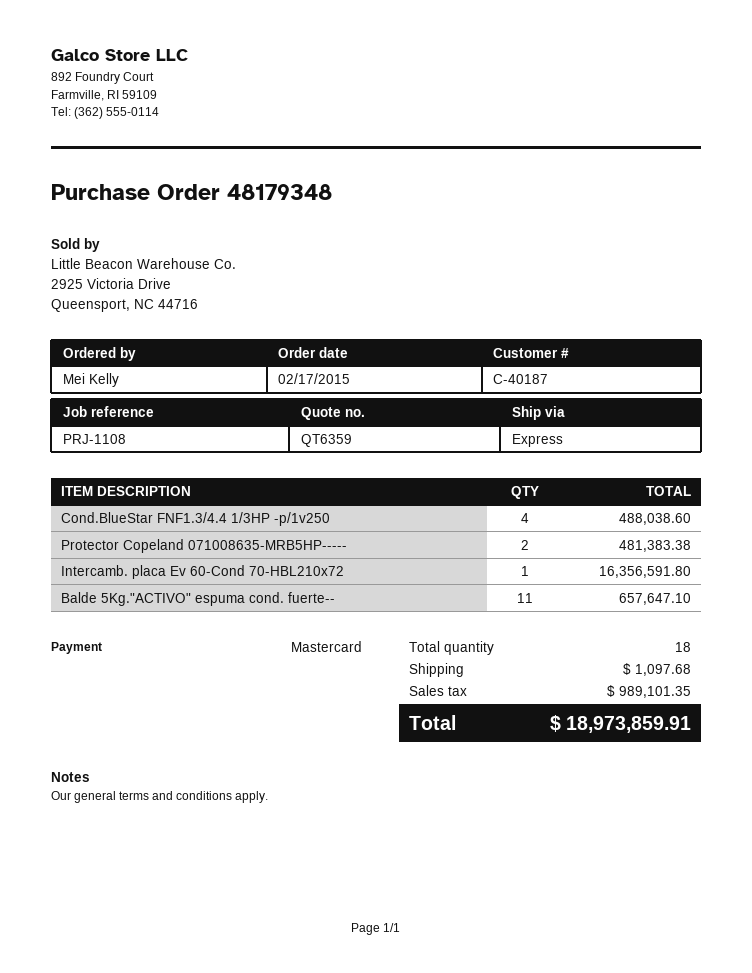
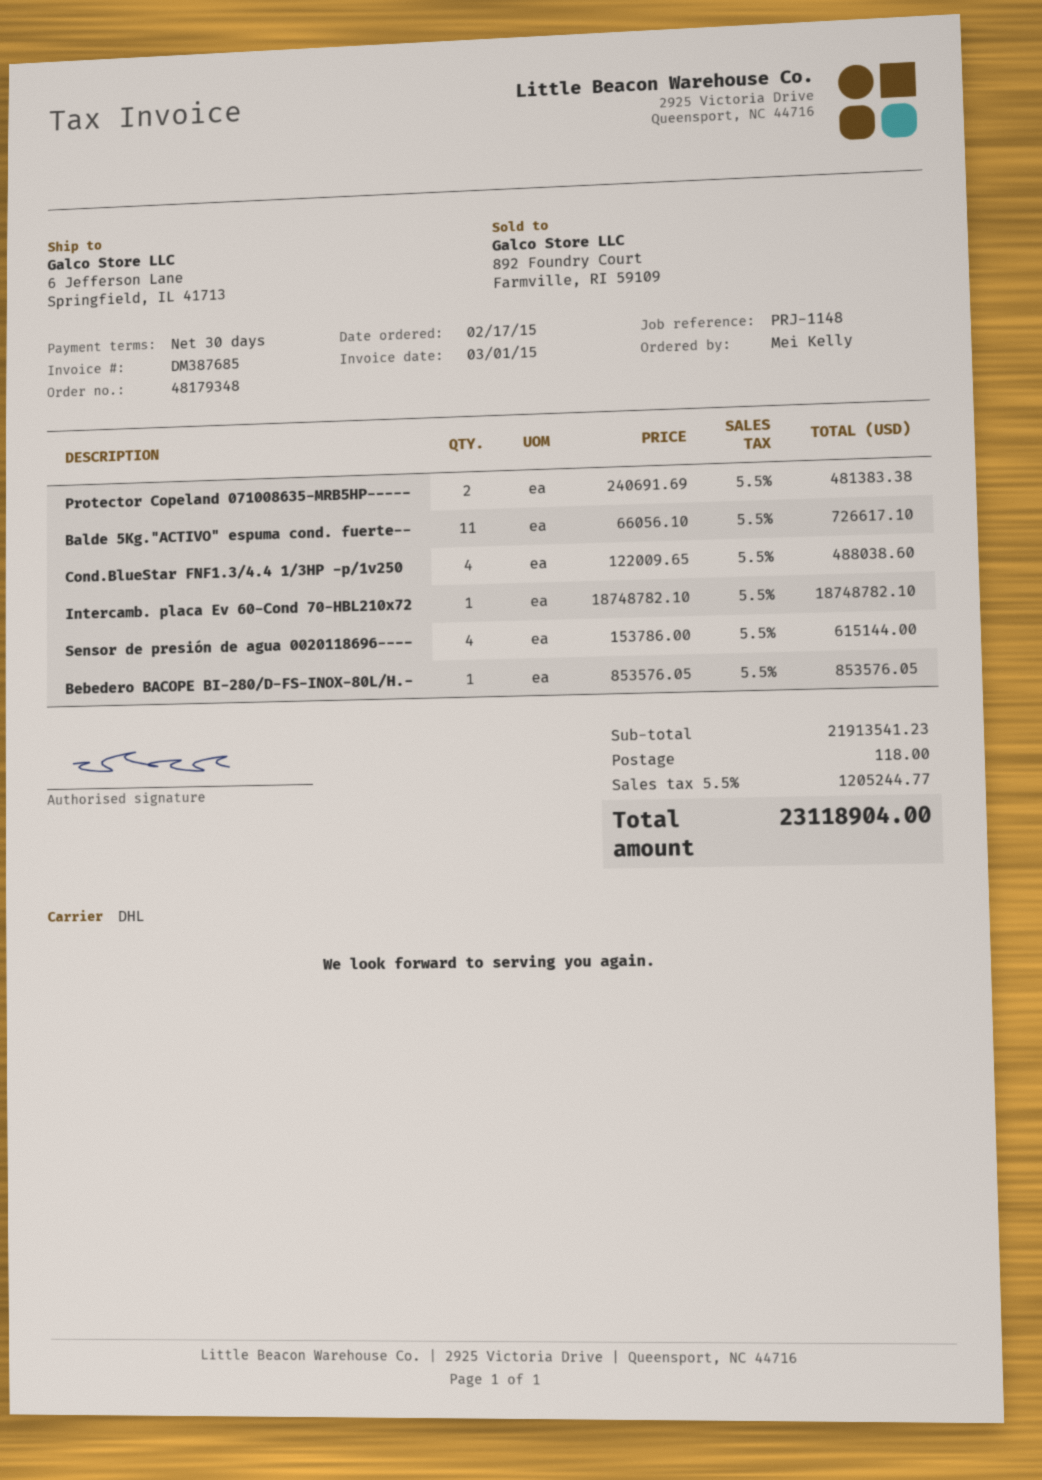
reference: PRJ-1108 -> PRJ-1148
shipping method: express -> DHL
Intercamb. placa Ev 60-Cond 70-HBL210x72: 1 for 16356591.80 -> 1 for 18748782.10
Balde 5Kg."ACTIVO" espuma cond. fuerte--: 11 for 657647.10 -> 11 for 726617.10
Sensor de presión de agua 0020118696----: none -> 4 for 615144.00
Bebedero BACOPE BI-280/D-FS-INOX-80L/H.-: none -> 1 for 853576.05
shipping: 1097.68 -> 118.00
tax: 989101.35 -> 1205244.77
total: 18973859.91 -> 23118904.00

